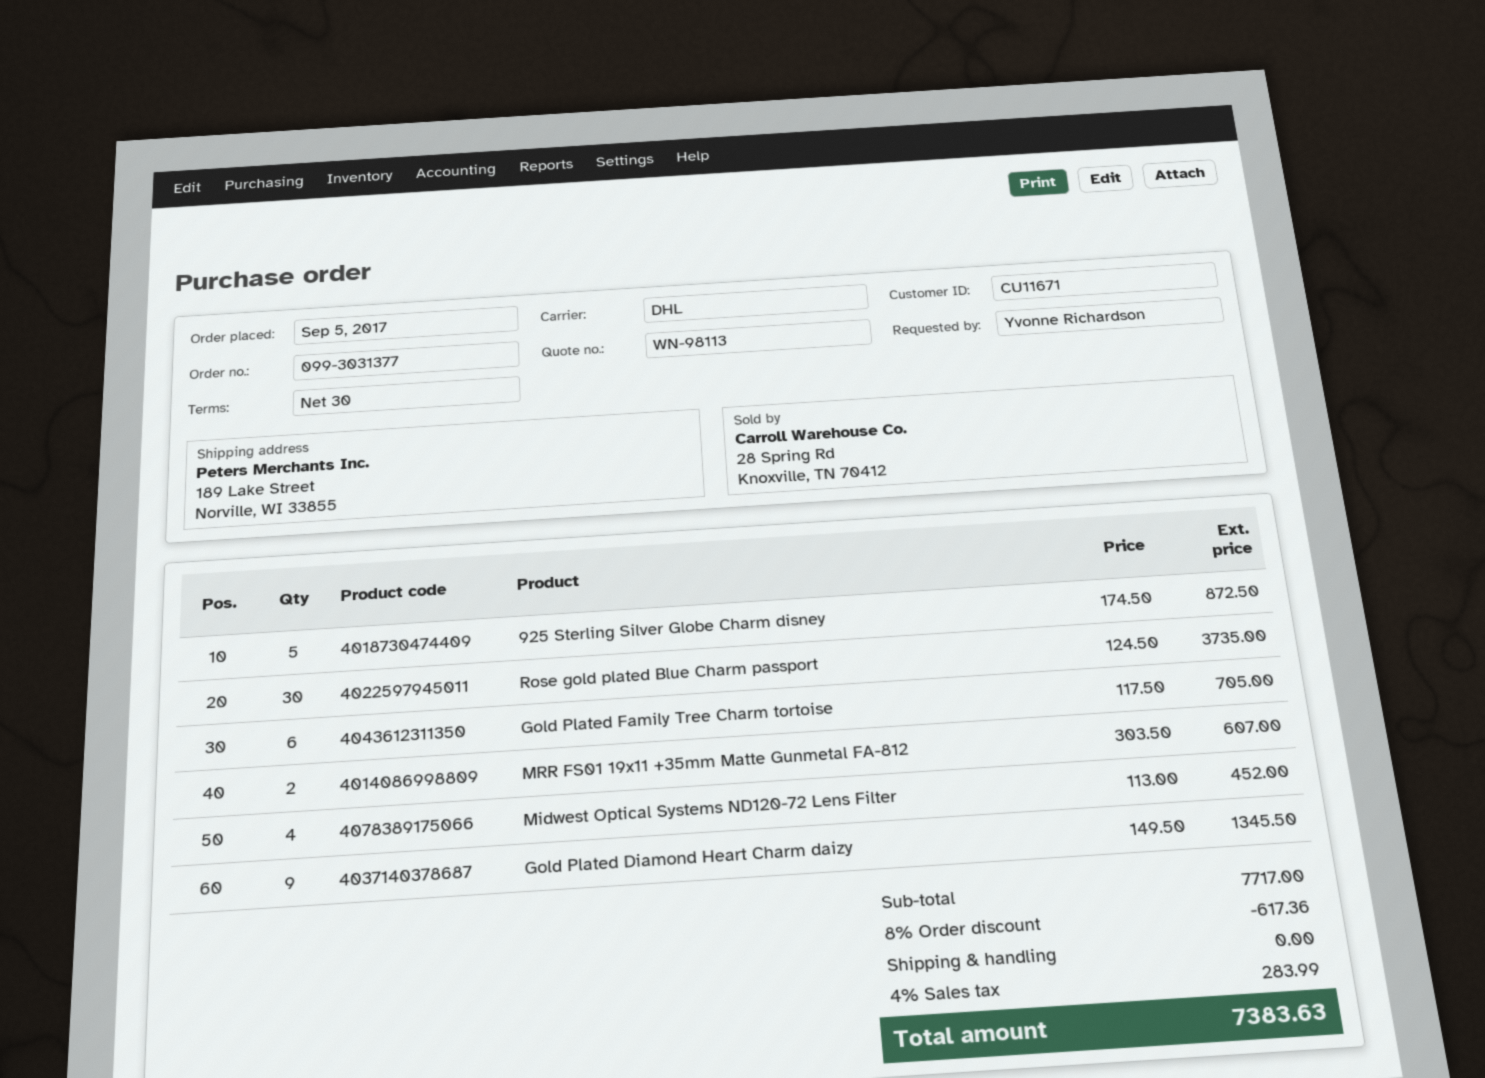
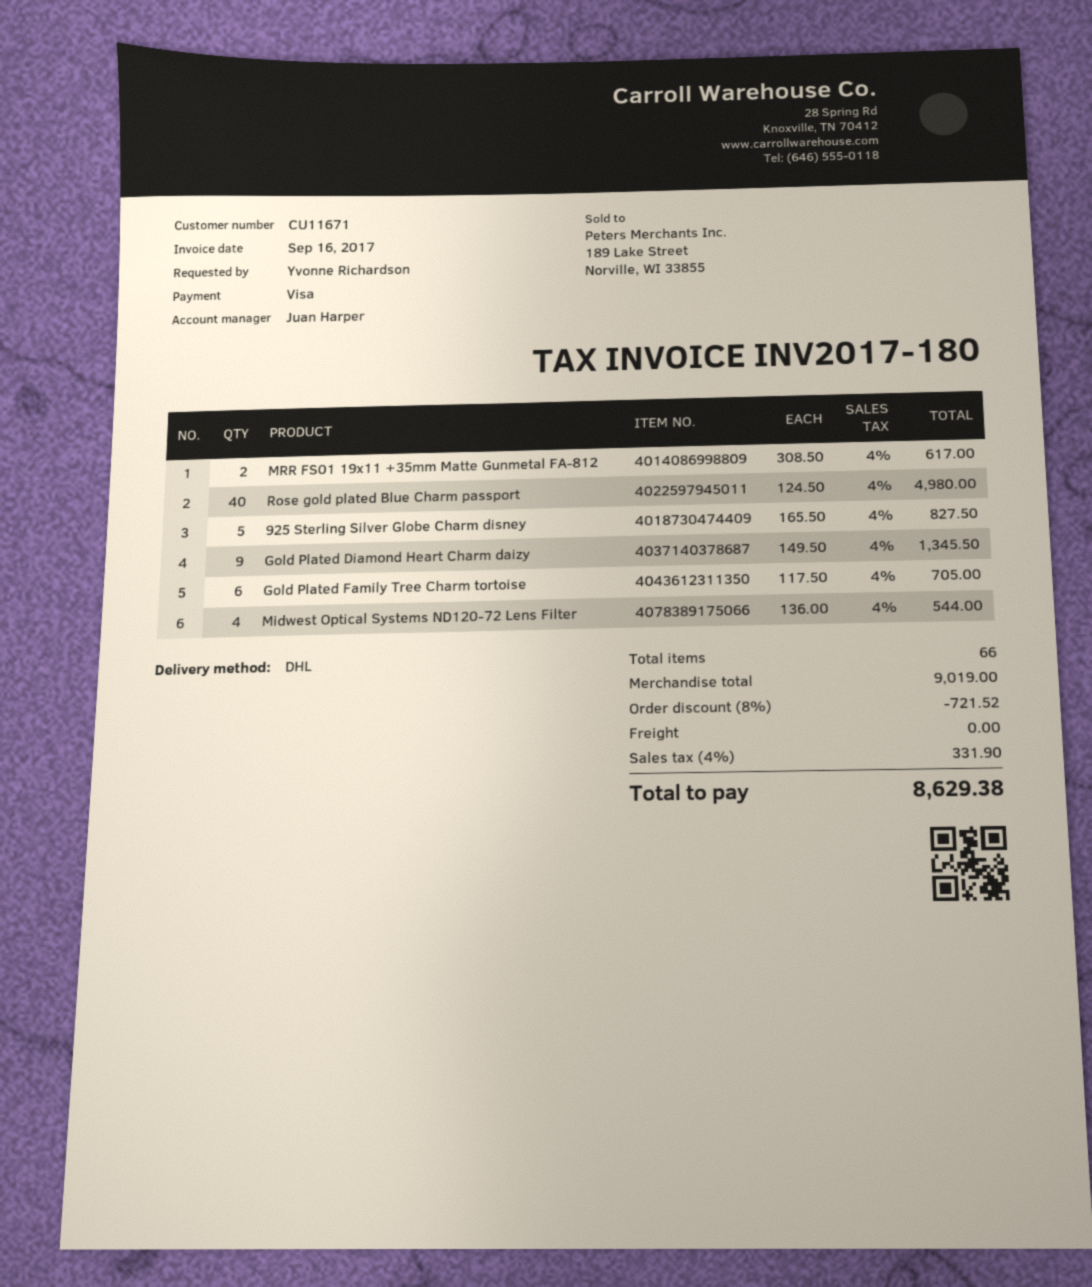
925 Sterling Silver Globe Charm disney: 5 x 174.50 = 872.50 -> 5 x 165.50 = 827.50
Rose gold plated Blue Charm passport: 30 x 124.50 = 3735.00 -> 40 x 124.50 = 4980.00
MRR FS01 19x11 +35mm Matte Gunmetal FA-812: 2 x 303.50 = 607.00 -> 2 x 308.50 = 617.00
Midwest Optical Systems ND120-72 Lens Filter: 4 x 113.00 = 452.00 -> 4 x 136.00 = 544.00
subtotal: 7717.00 -> 9019.00
discount: 8% = 617.36 -> 8% = 721.52
tax: 4% = 283.99 -> 4% = 331.90
total: 7383.63 -> 8629.38

